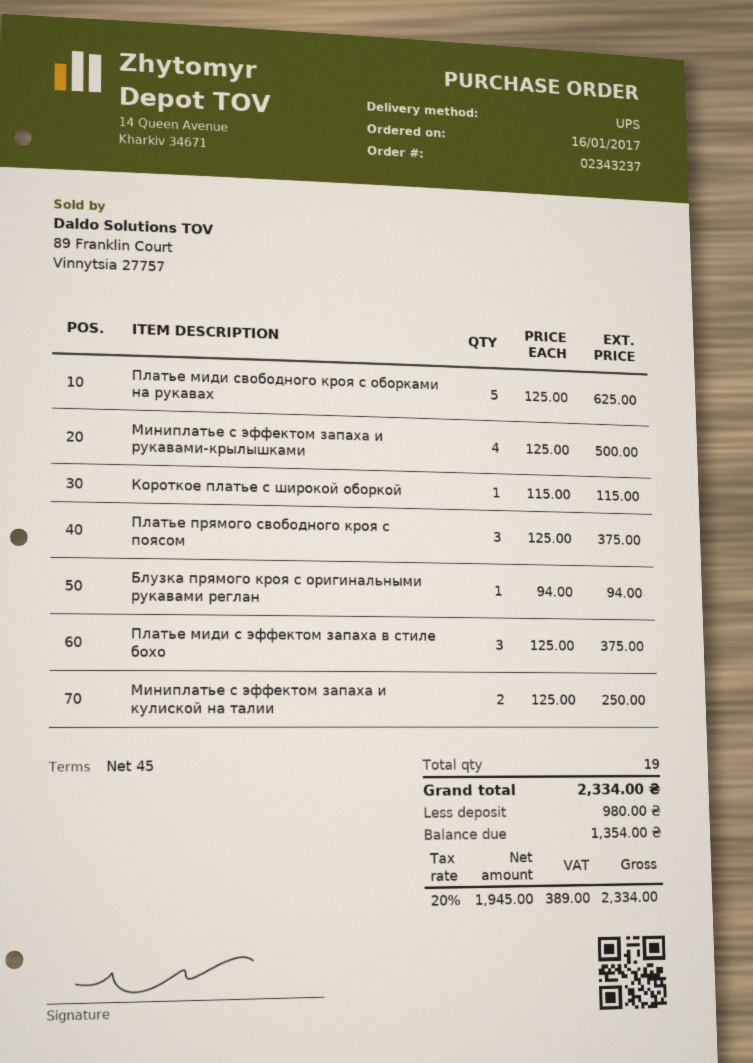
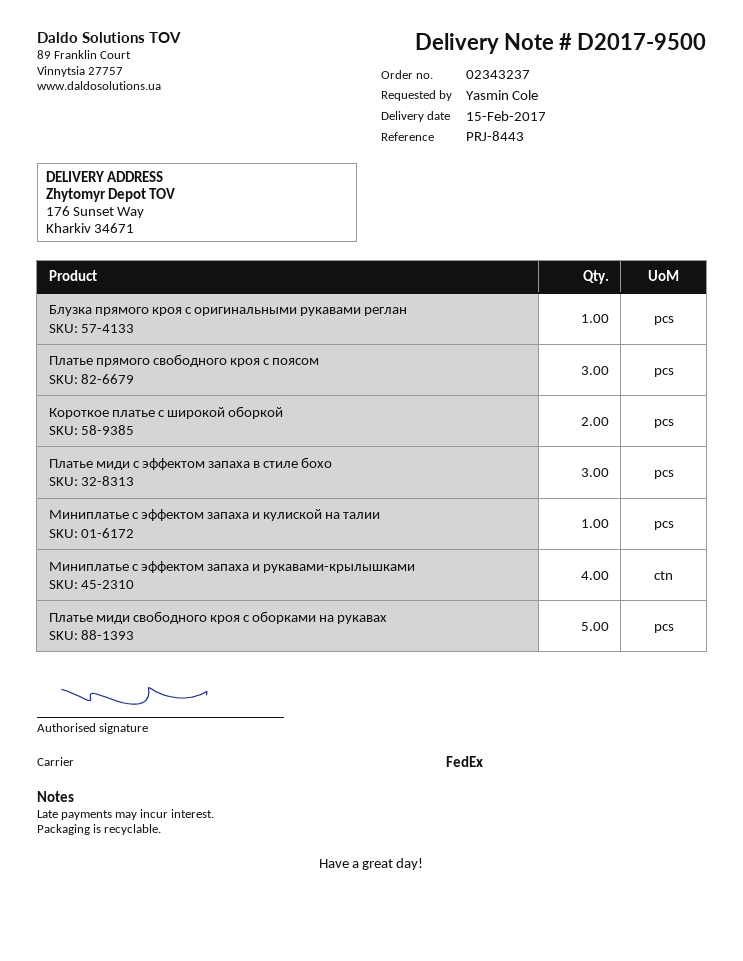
shipping method: UPS -> FedEx
Короткое платье с широкой оборкой: 1 -> 2
Миниплатье с эффектом запаха и кулиской на талии: 2 -> 1

